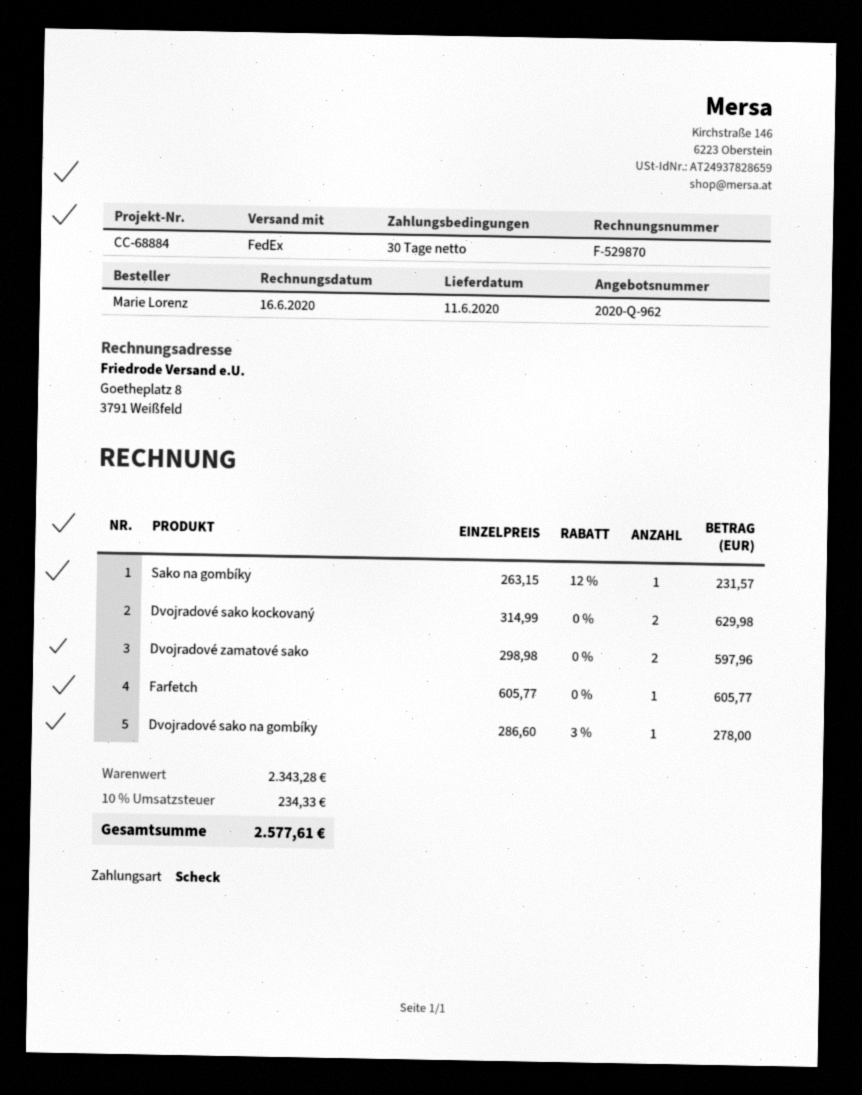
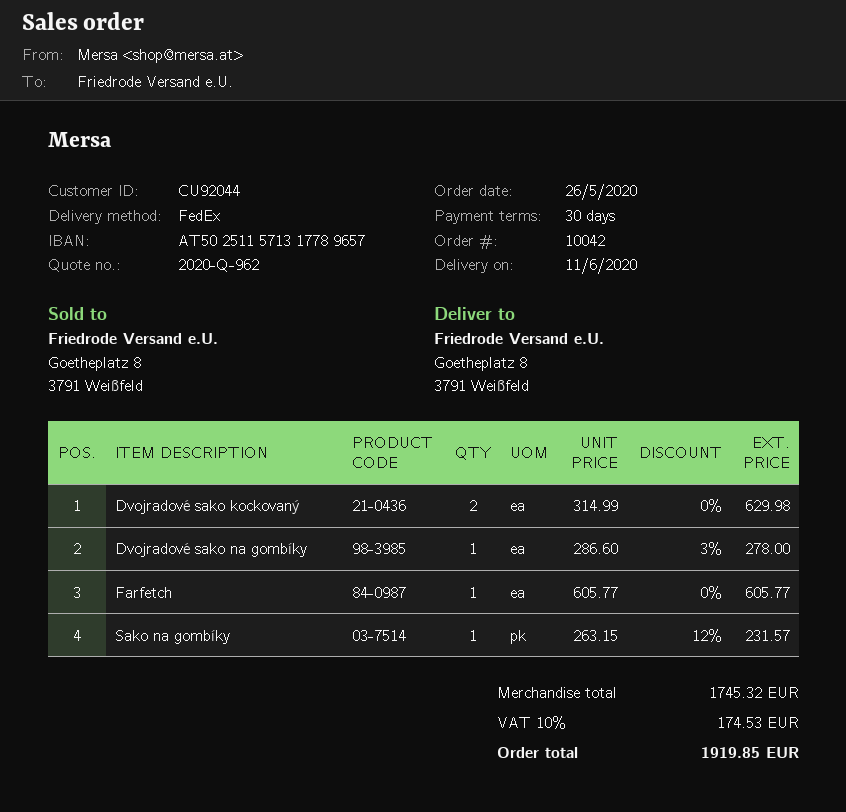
Dvojradové zamatové sako: 2 x 298.98 = 597.96 -> none
subtotal: 2343.28 -> 1745.32
tax: 10% = 234.33 -> 10% = 174.53
total: 2577.61 -> 1919.85

